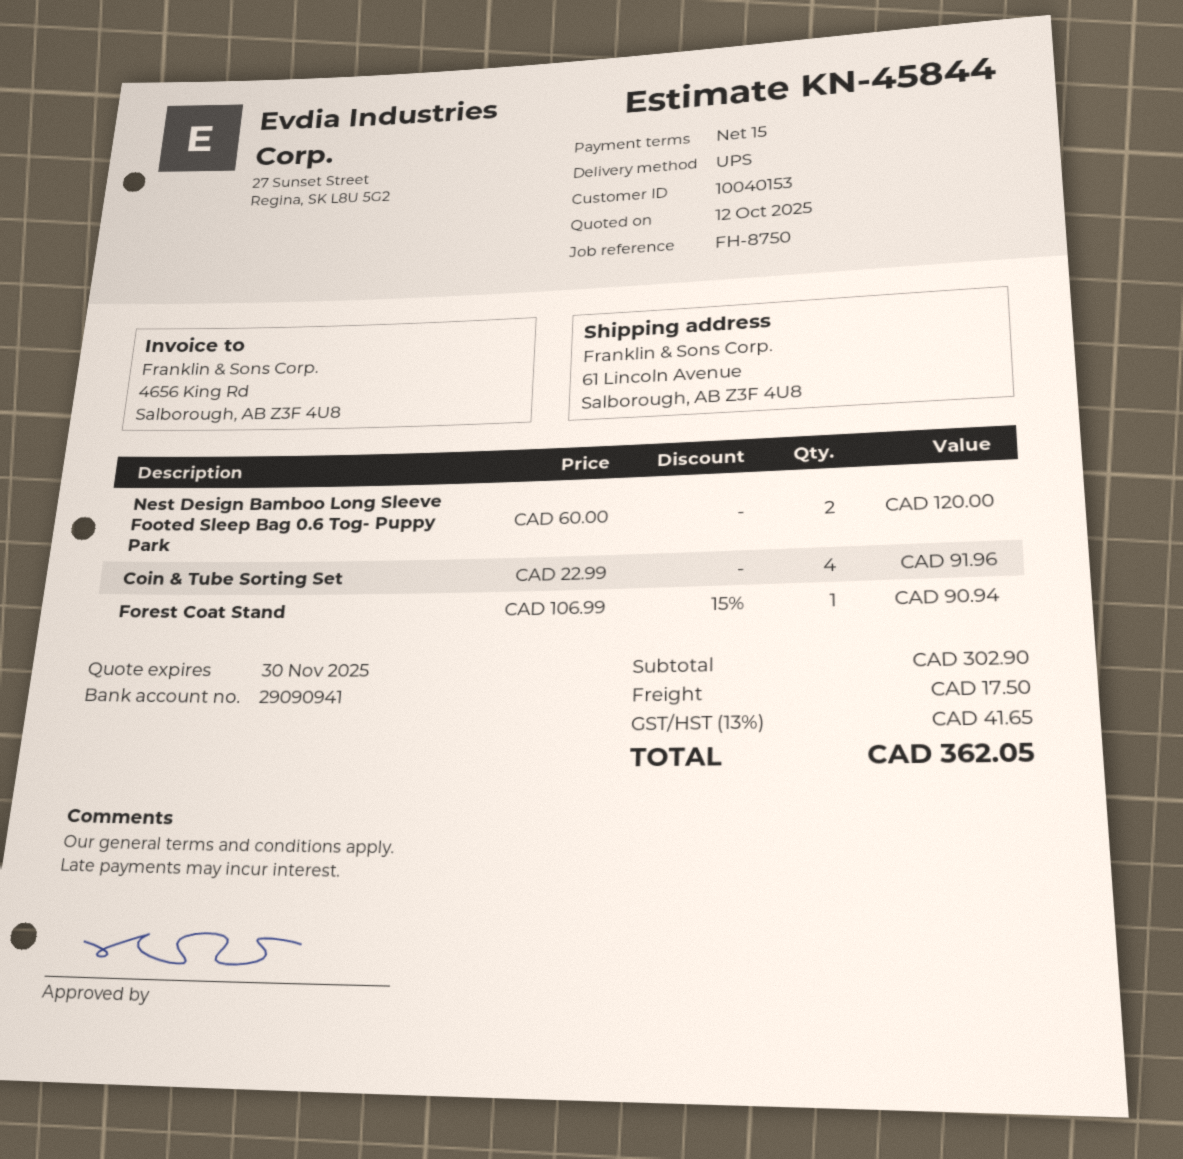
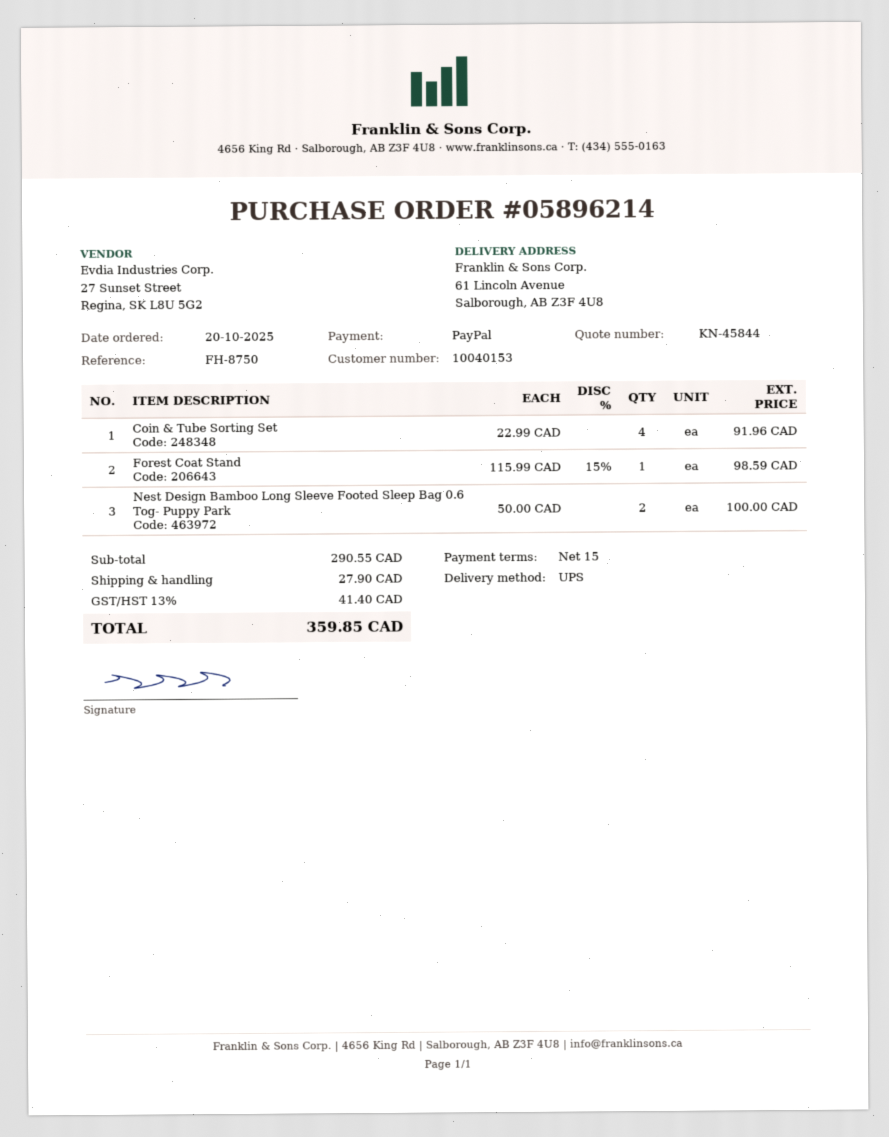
Nest Design Bamboo Long Sleeve Footed Sleep Bag 0.6 Tog- Puppy Park: 2 x 60.00 = 120.00 -> 2 x 50.00 = 100.00
Forest Coat Stand: 1 x 106.99 - 15% = 90.94 -> 1 x 115.99 - 15% = 98.59
subtotal: 302.90 -> 290.55
shipping: 17.50 -> 27.90
tax: 13% = 41.65 -> 13% = 41.40
total: 362.05 -> 359.85

